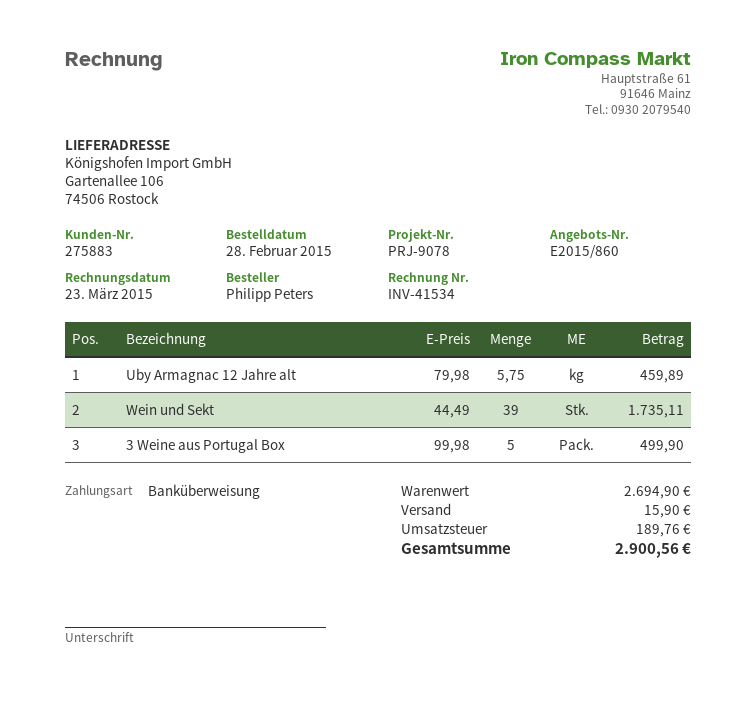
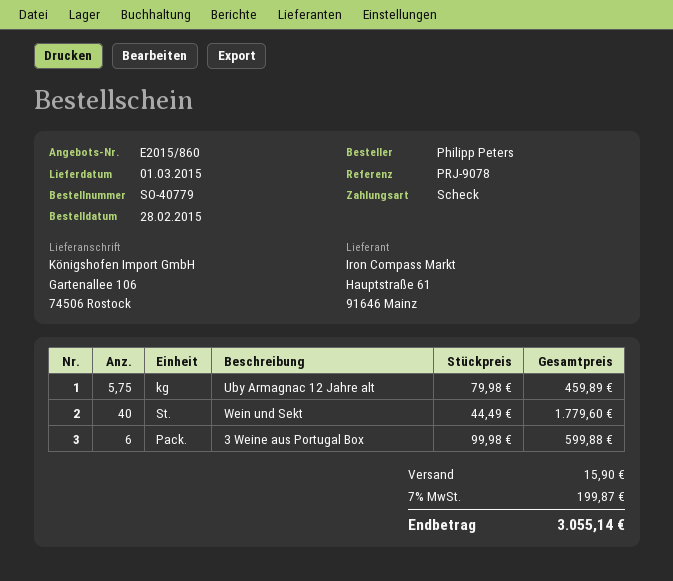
payment method: bank transfer -> cheque
Wein und Sekt: 39 x 44.49 = 1735.11 -> 40 x 44.49 = 1779.60
3 Weine aus Portugal Box: 5 x 99.98 = 499.90 -> 6 x 99.98 = 599.88
tax: 189.76 -> 199.87
total: 2900.56 -> 3055.14

